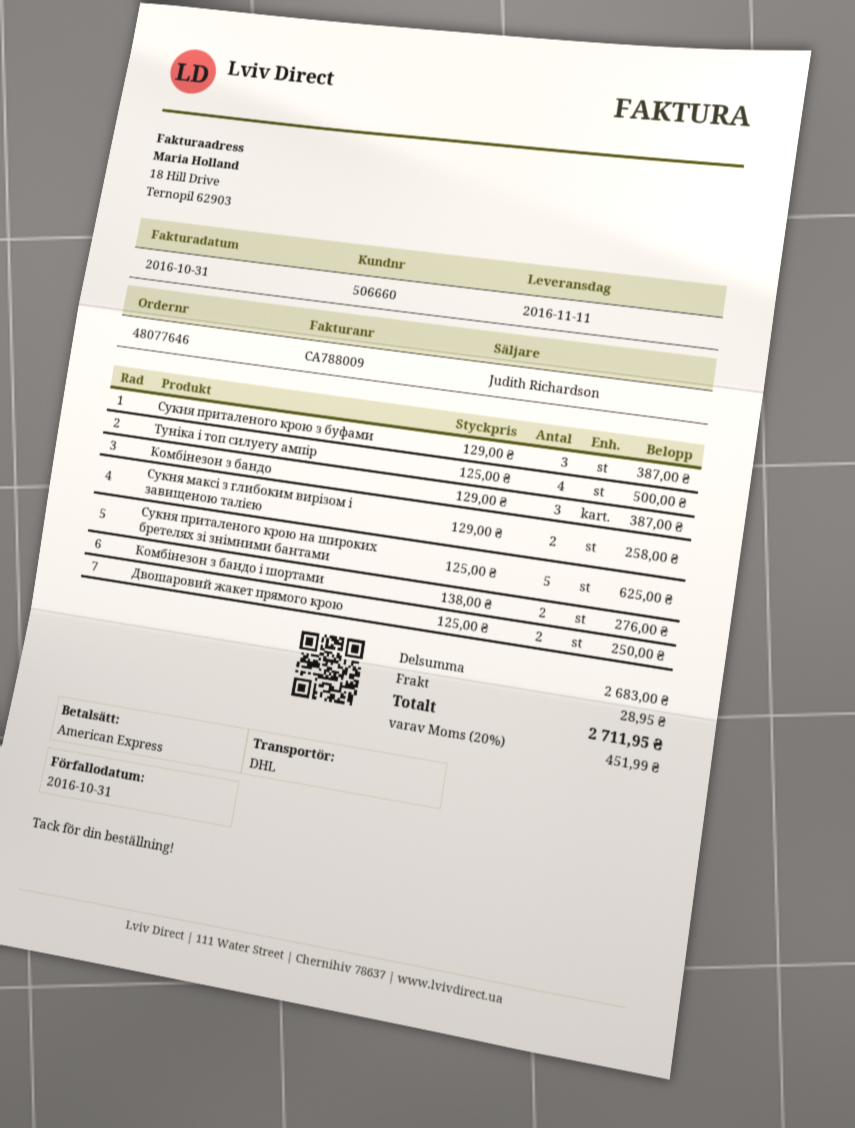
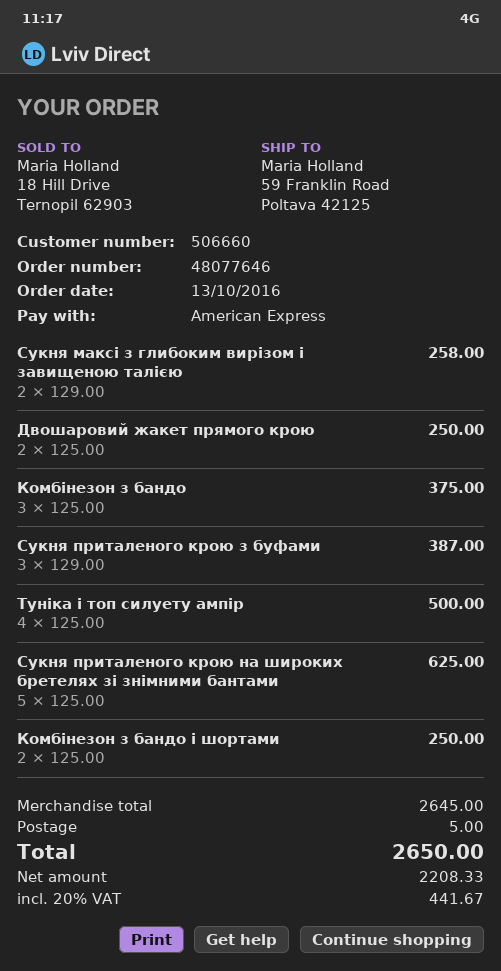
Комбінезон з бандо: 3 x 129.00 = 387.00 -> 3 x 125.00 = 375.00
Комбінезон з бандо і шортами: 2 x 138.00 = 276.00 -> 2 x 125.00 = 250.00
subtotal: 2683.00 -> 2645.00
shipping: 28.95 -> 5.00
tax: 20% = 451.99 -> 20% = 441.67
total: 2711.95 -> 2650.00

